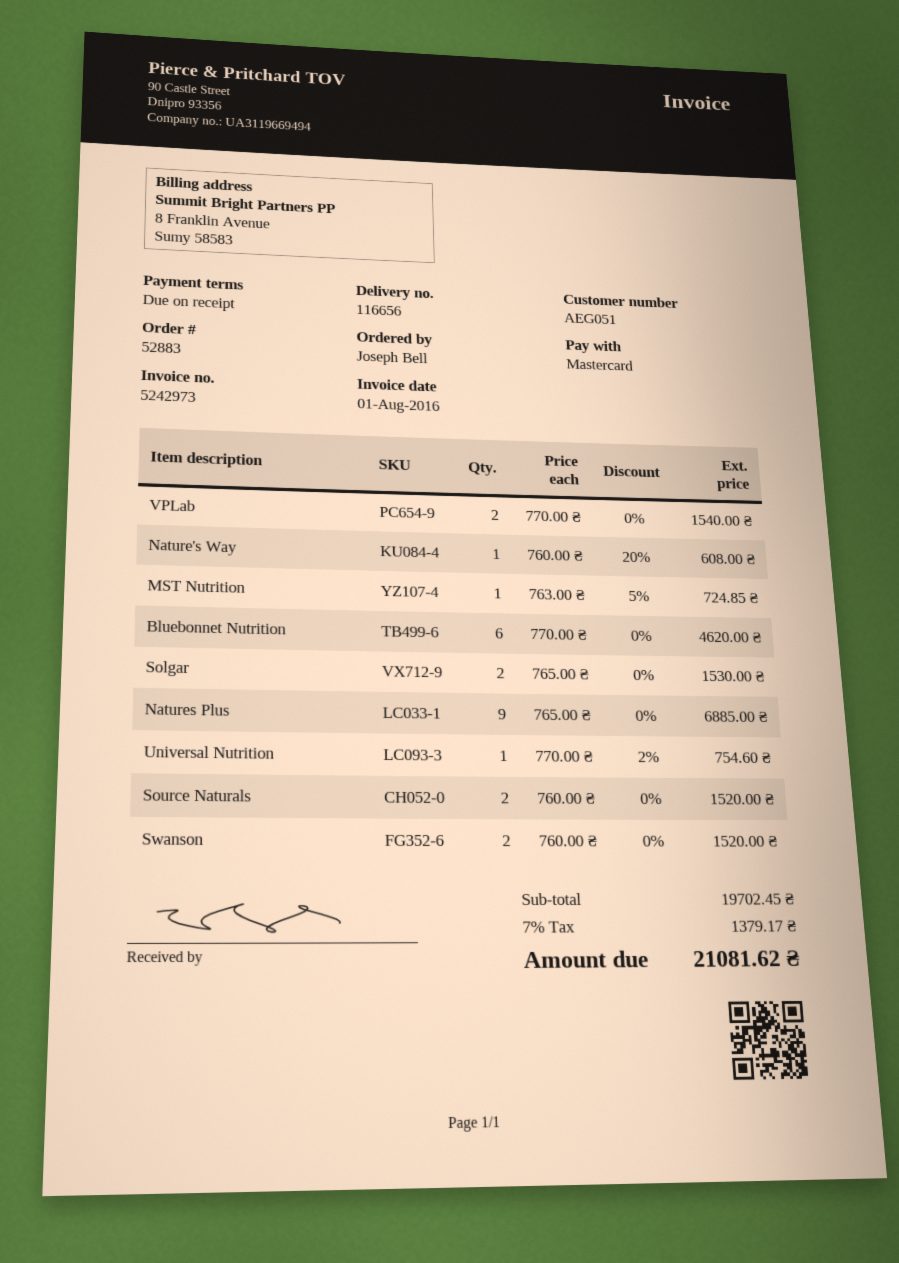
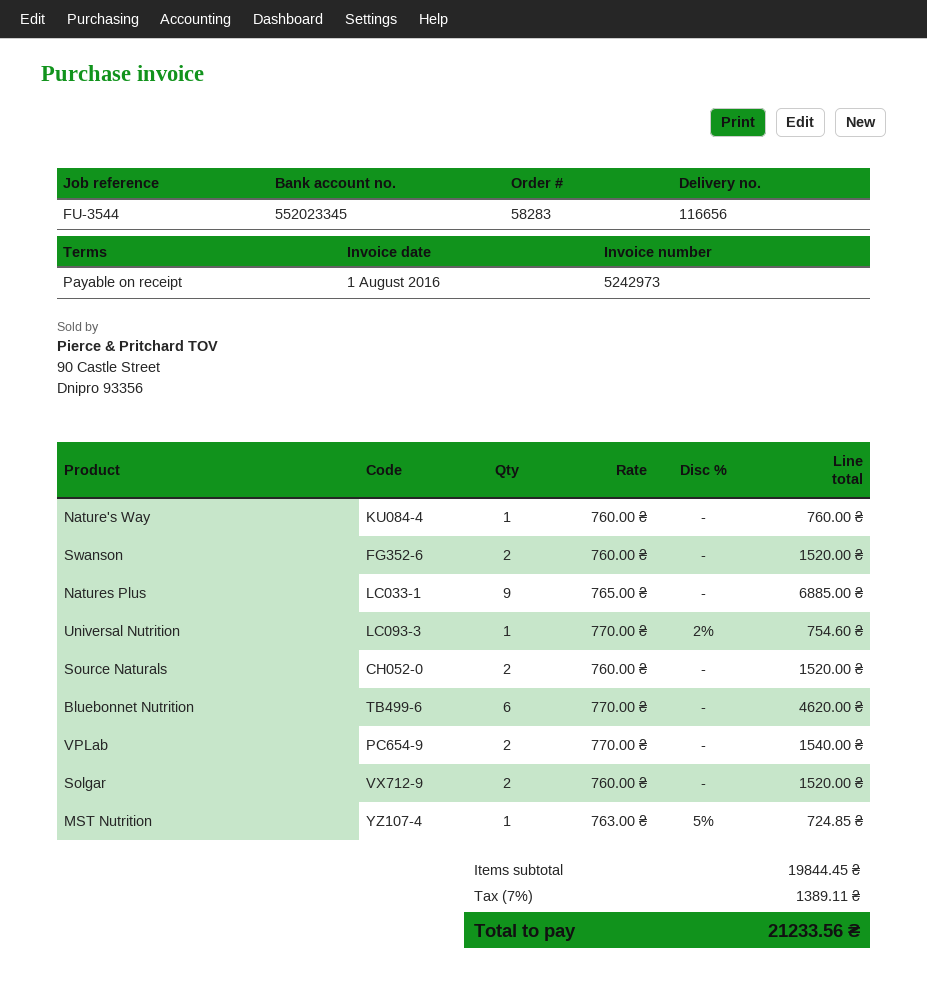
order number: 52883 -> 58283
Nature's Way: 1 x 760.00 - 20% = 608.00 -> 1 x 760.00 = 760.00
Solgar: 2 x 765.00 = 1530.00 -> 2 x 760.00 = 1520.00
subtotal: 19702.45 -> 19844.45
tax: 7% = 1379.17 -> 7% = 1389.11
total: 21081.62 -> 21233.56

